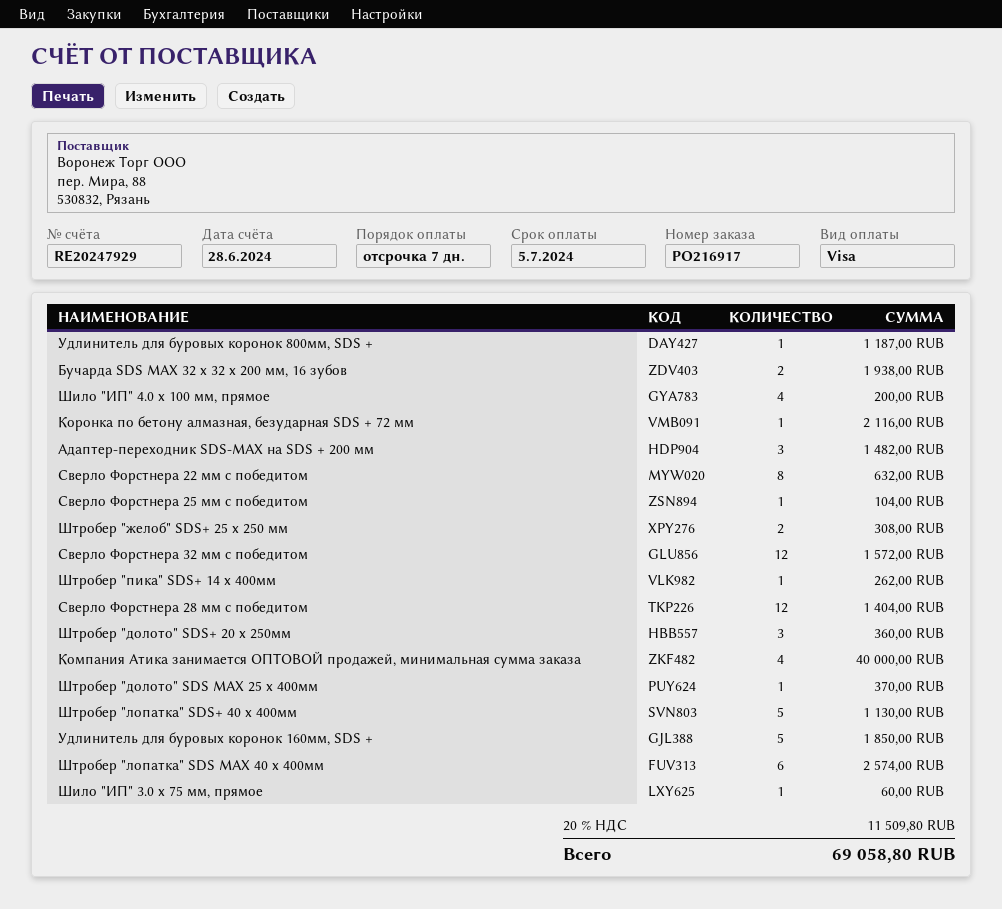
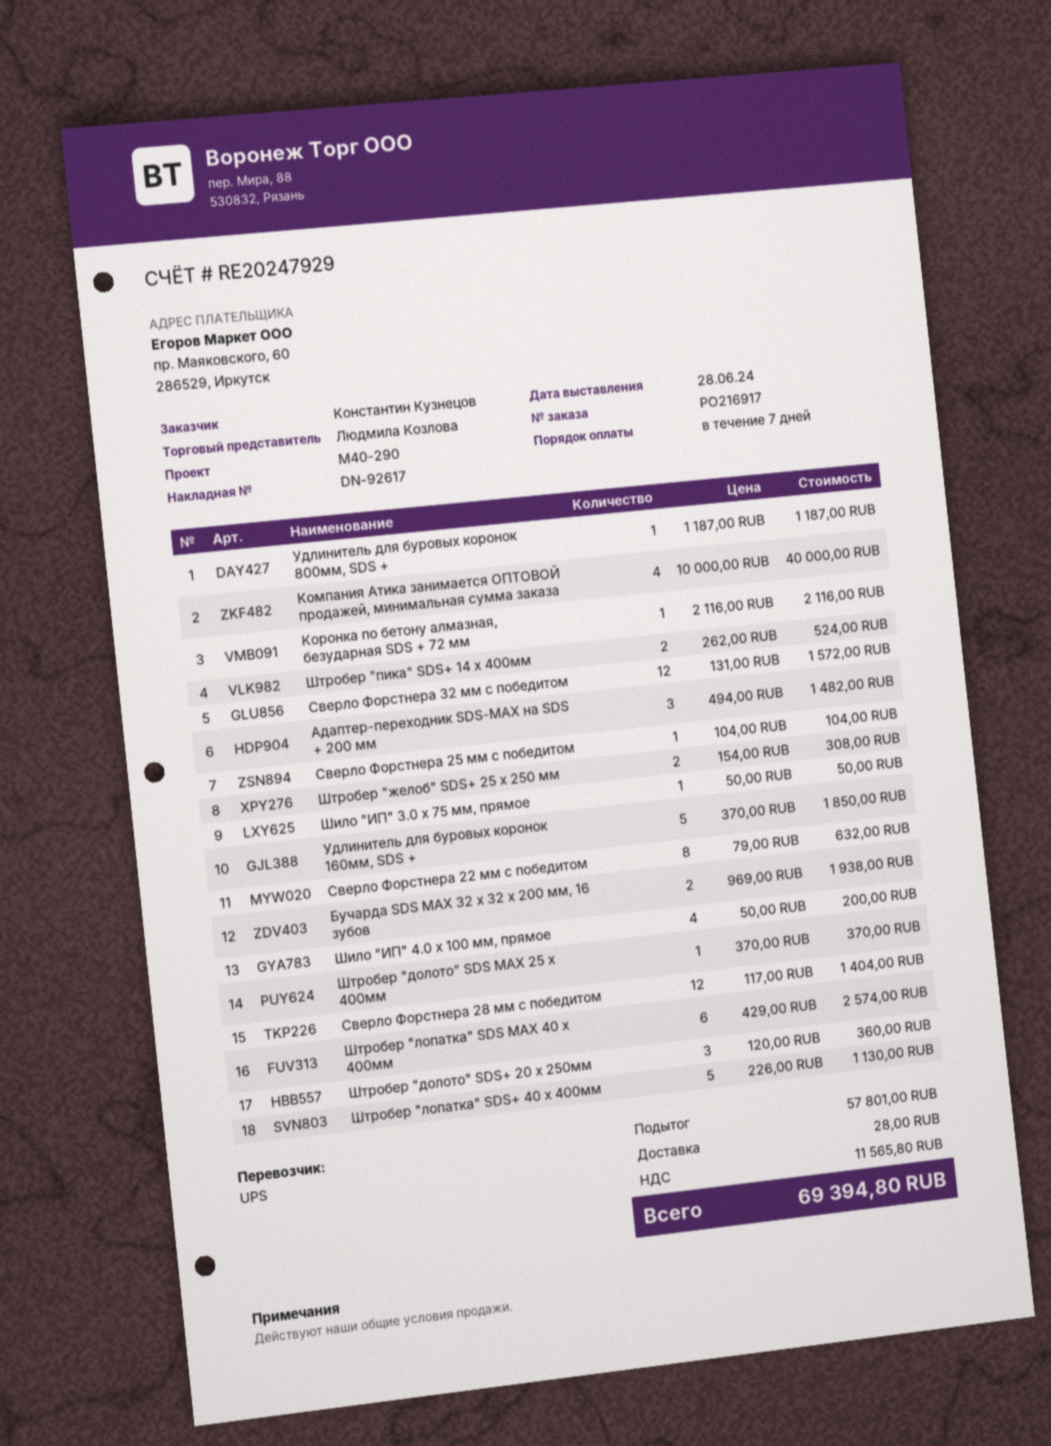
Штробер "пика" SDS+ 14 х 400мм: 1 for 262.00 -> 2 for 524.00
Шило "ИП" 3.0 х 75 мм, прямое: 1 for 60.00 -> 1 for 50.00
shipping: none -> 28.00
tax: 11509.80 -> 11565.80
total: 69058.80 -> 69394.80

